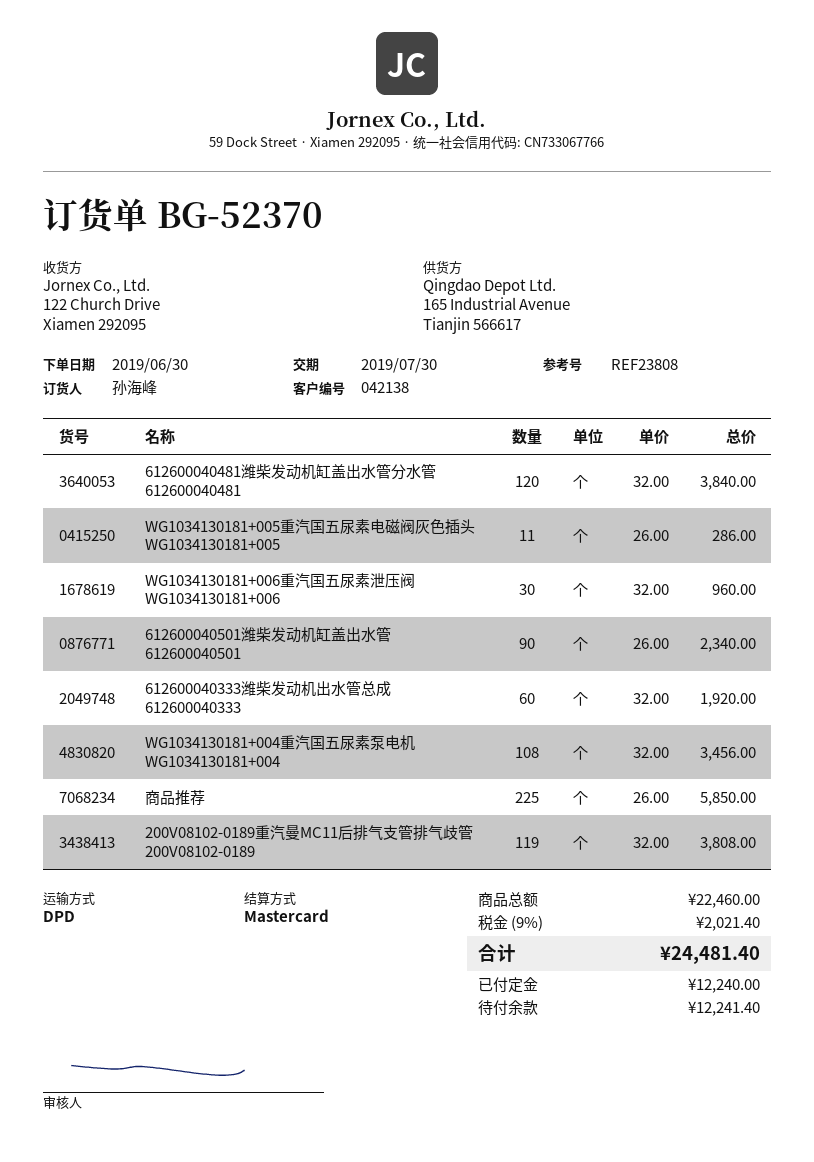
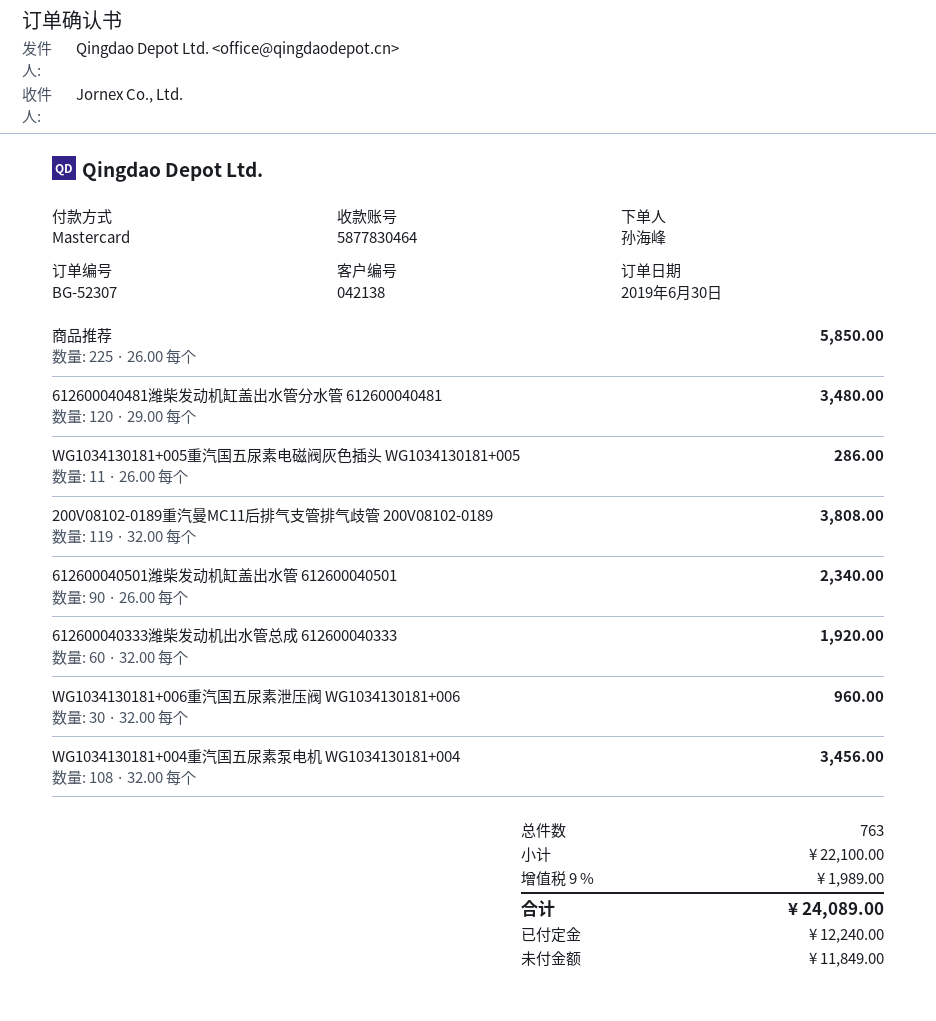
order number: BG-52370 -> BG-52307
612600040481潍柴发动机缸盖出水管分水管 612600040481: 120 x 32.00 = 3840.00 -> 120 x 29.00 = 3480.00
subtotal: 22460.00 -> 22100.00
tax: 9% = 2021.40 -> 9% = 1989.00
total: 24481.40 -> 24089.00
balance: 12241.40 -> 11849.00

